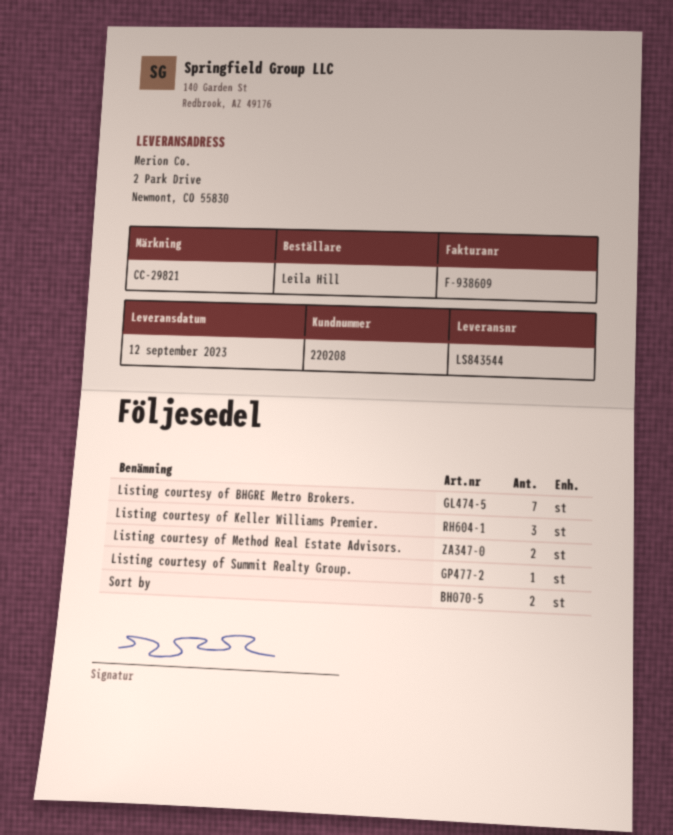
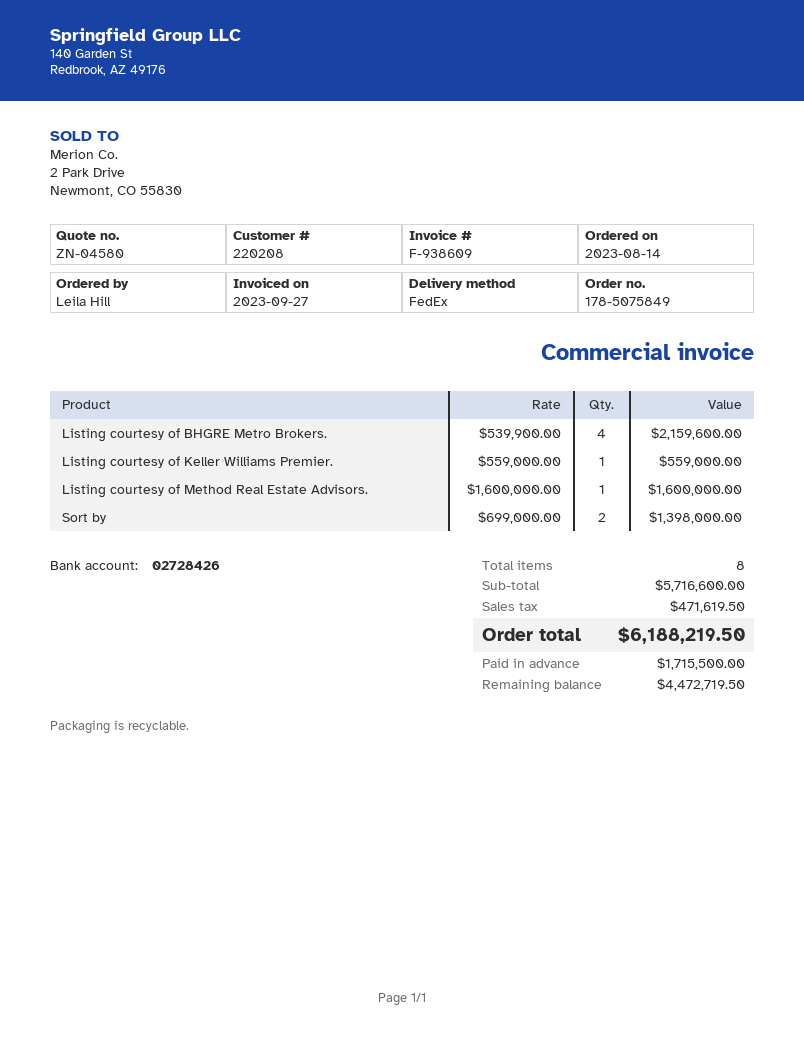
Listing courtesy of BHGRE Metro Brokers.: 7 -> 4
Listing courtesy of Keller Williams Premier.: 3 -> 1
Listing courtesy of Method Real Estate Advisors.: 2 -> 1
Listing courtesy of Summit Realty Group.: 1 -> none

